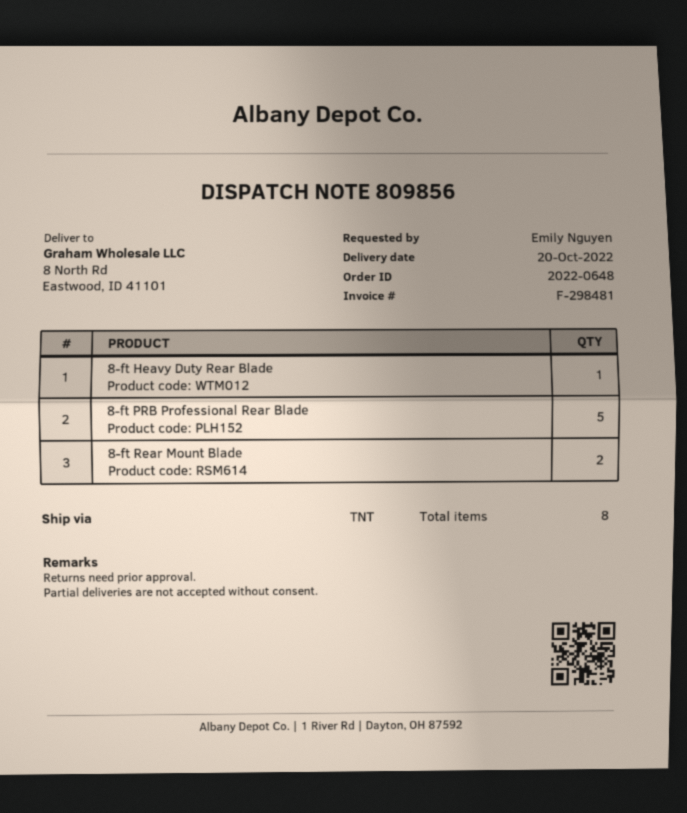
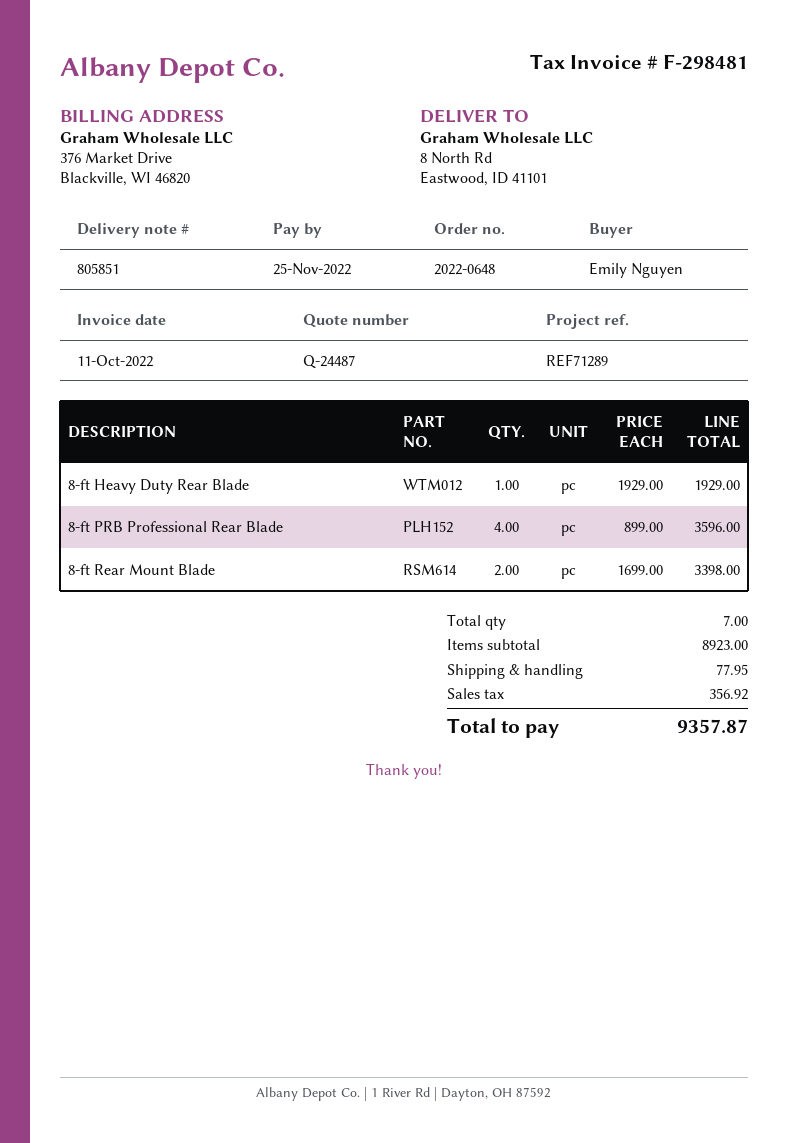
delivery note number: 809856 -> 805851
8-ft PRB Professional Rear Blade: 5 -> 4
total quantity: 8 -> 7

